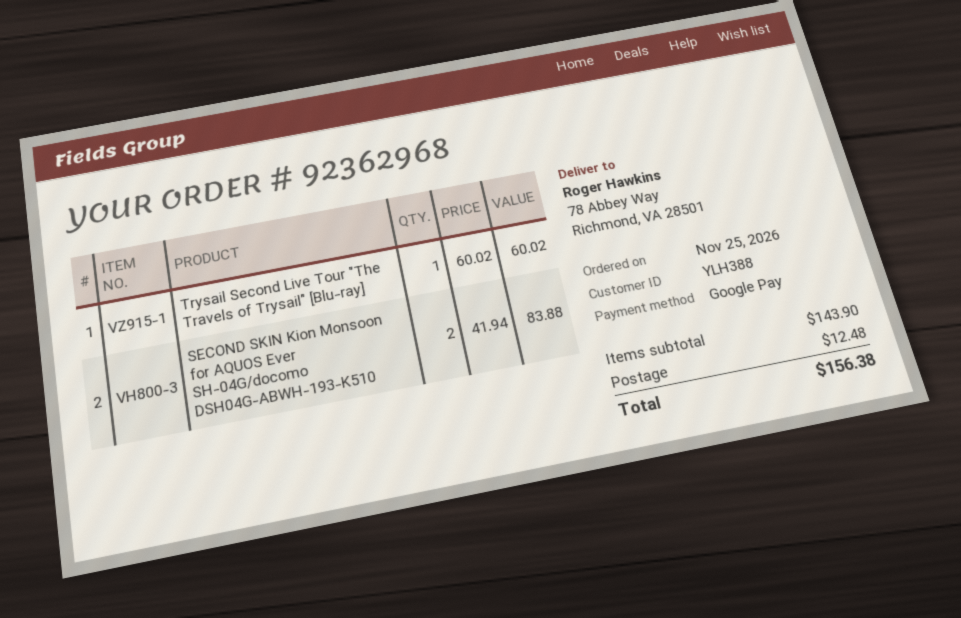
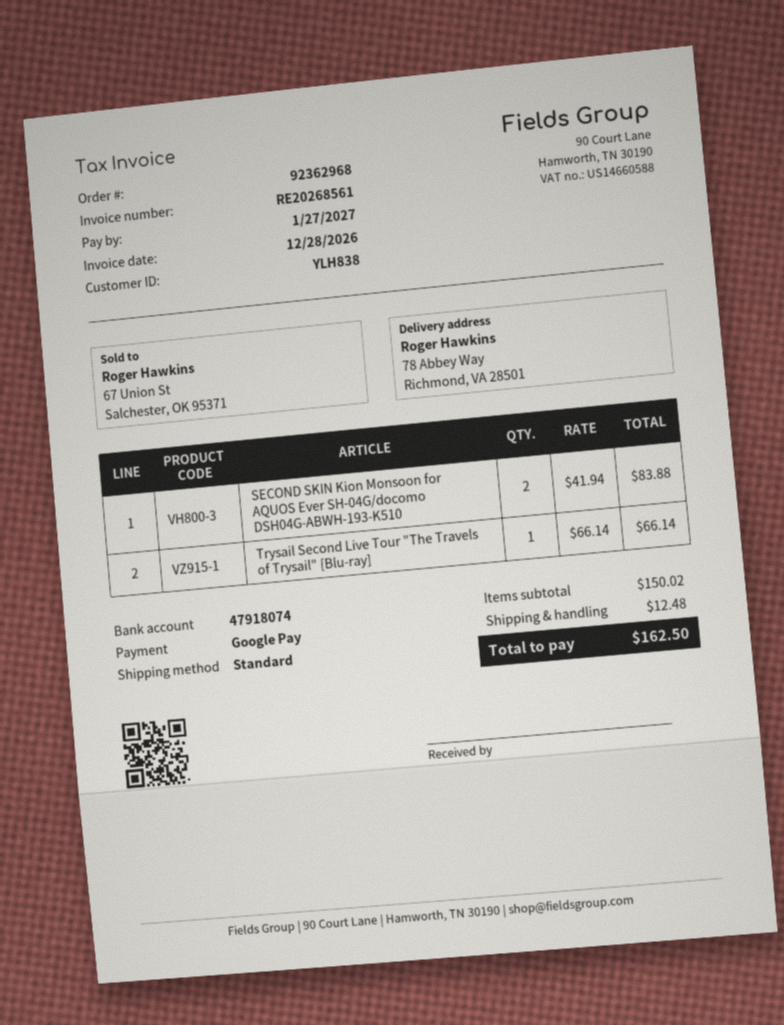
customer number: YLH388 -> YLH838
Trysail Second Live Tour "The Travels of Trysail" [Blu-ray]: 1 x 60.02 = 60.02 -> 1 x 66.14 = 66.14
subtotal: 143.90 -> 150.02
total: 156.38 -> 162.50

